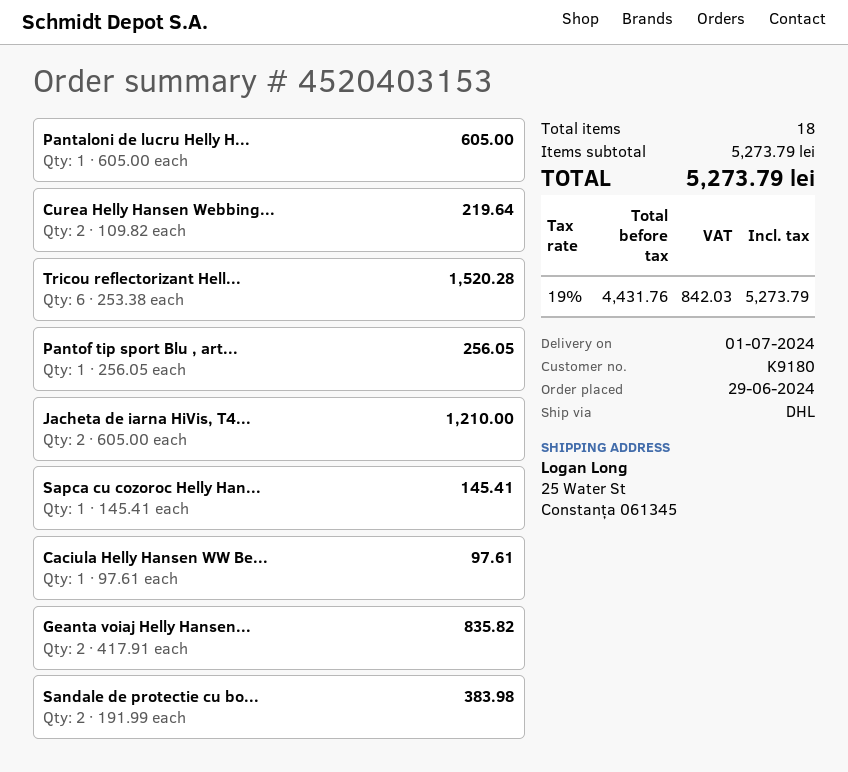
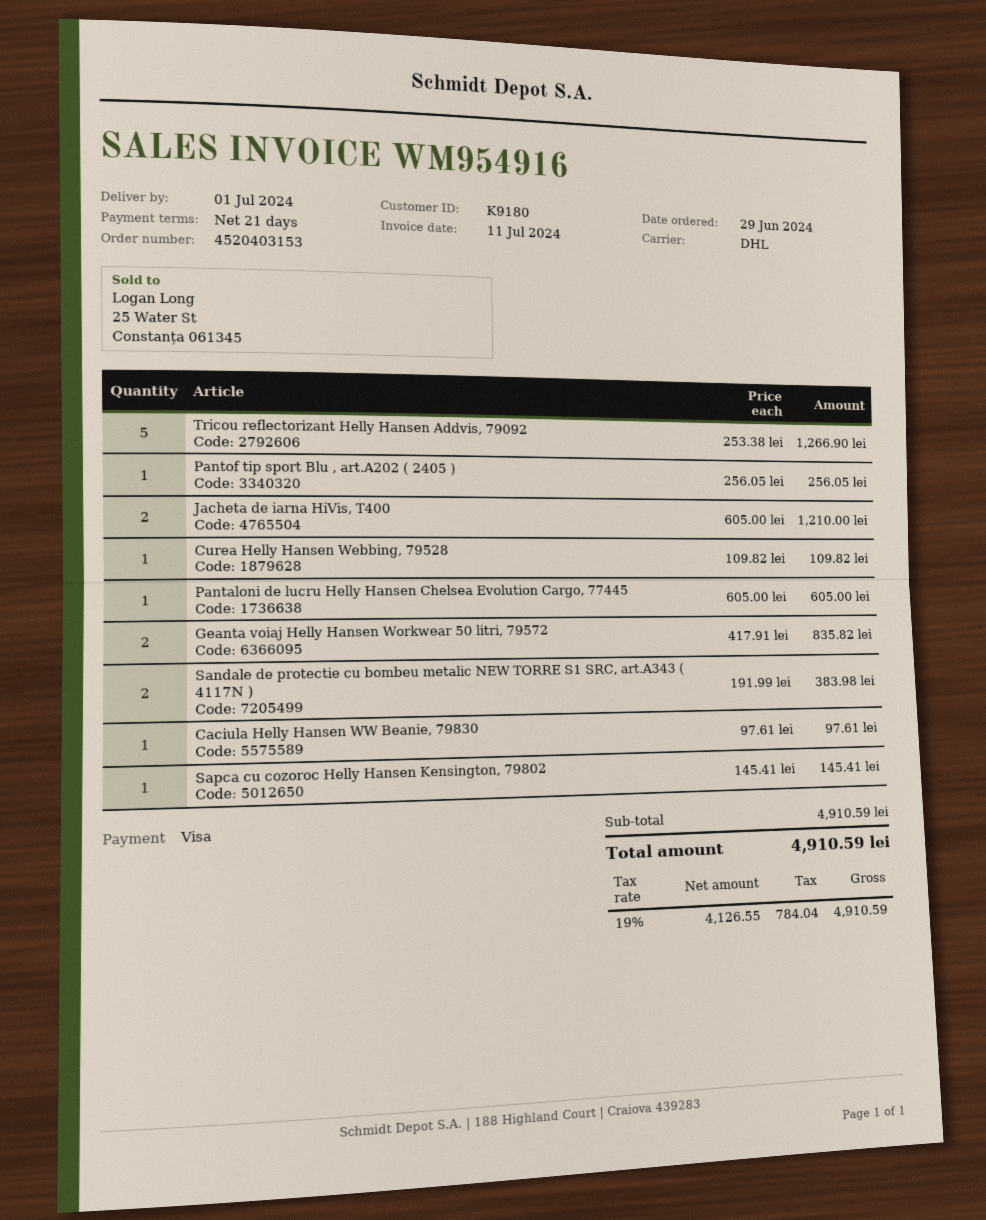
Curea Helly Hansen Webbing...: 2 x 109.82 = 219.64 -> 1 x 109.82 = 109.82
Tricou reflectorizant Hell...: 6 x 253.38 = 1520.28 -> 5 x 253.38 = 1266.90
subtotal: 5273.79 -> 4910.59
net: 4431.76 -> 4126.55
tax: 19% = 842.03 -> 19% = 784.04
total: 5273.79 -> 4910.59

